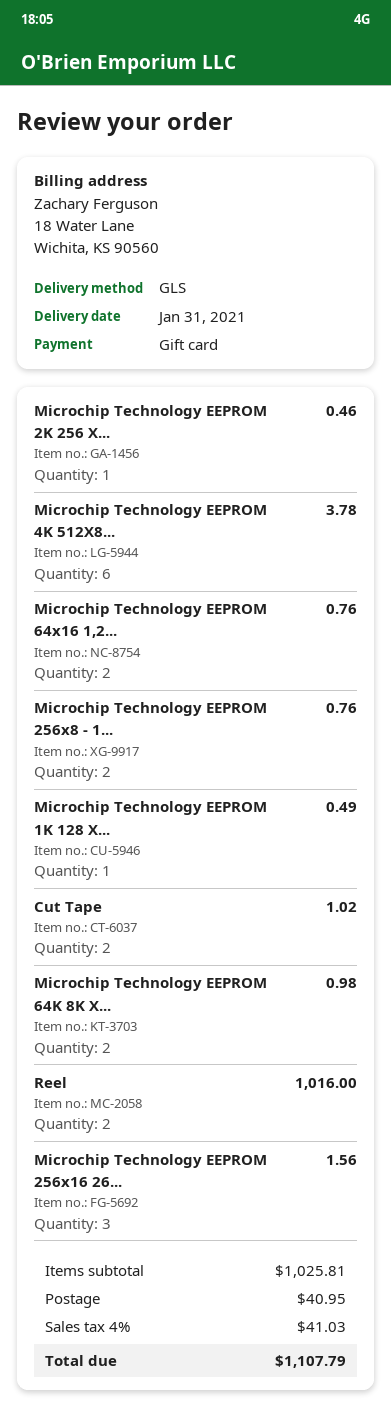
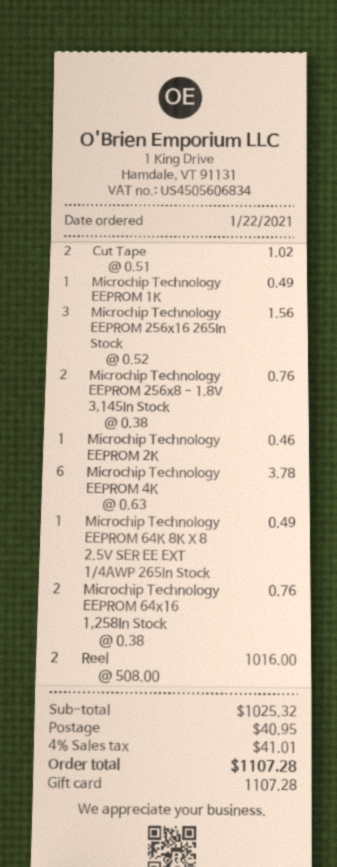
Microchip Technology EEPROM 64K 8K X...: 2 for 0.98 -> 1 for 0.49
subtotal: 1025.81 -> 1025.32
tax: 4% = 41.03 -> 4% = 41.01
total: 1107.79 -> 1107.28

